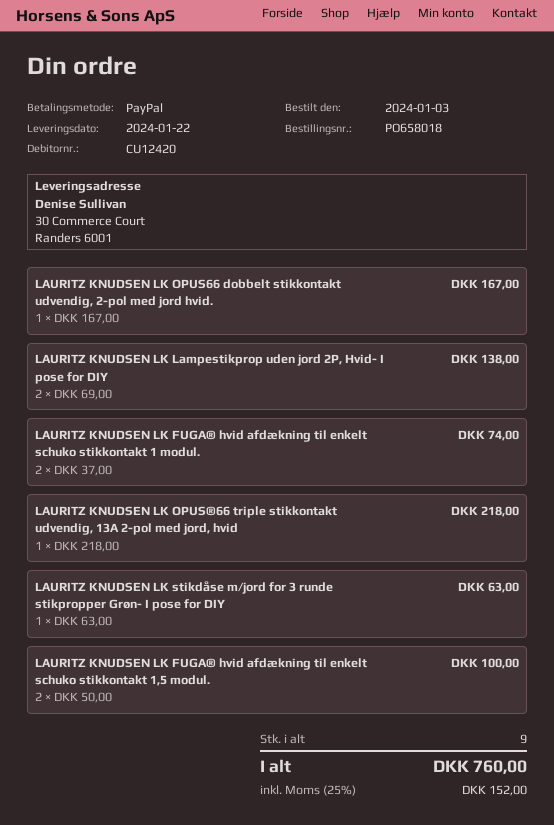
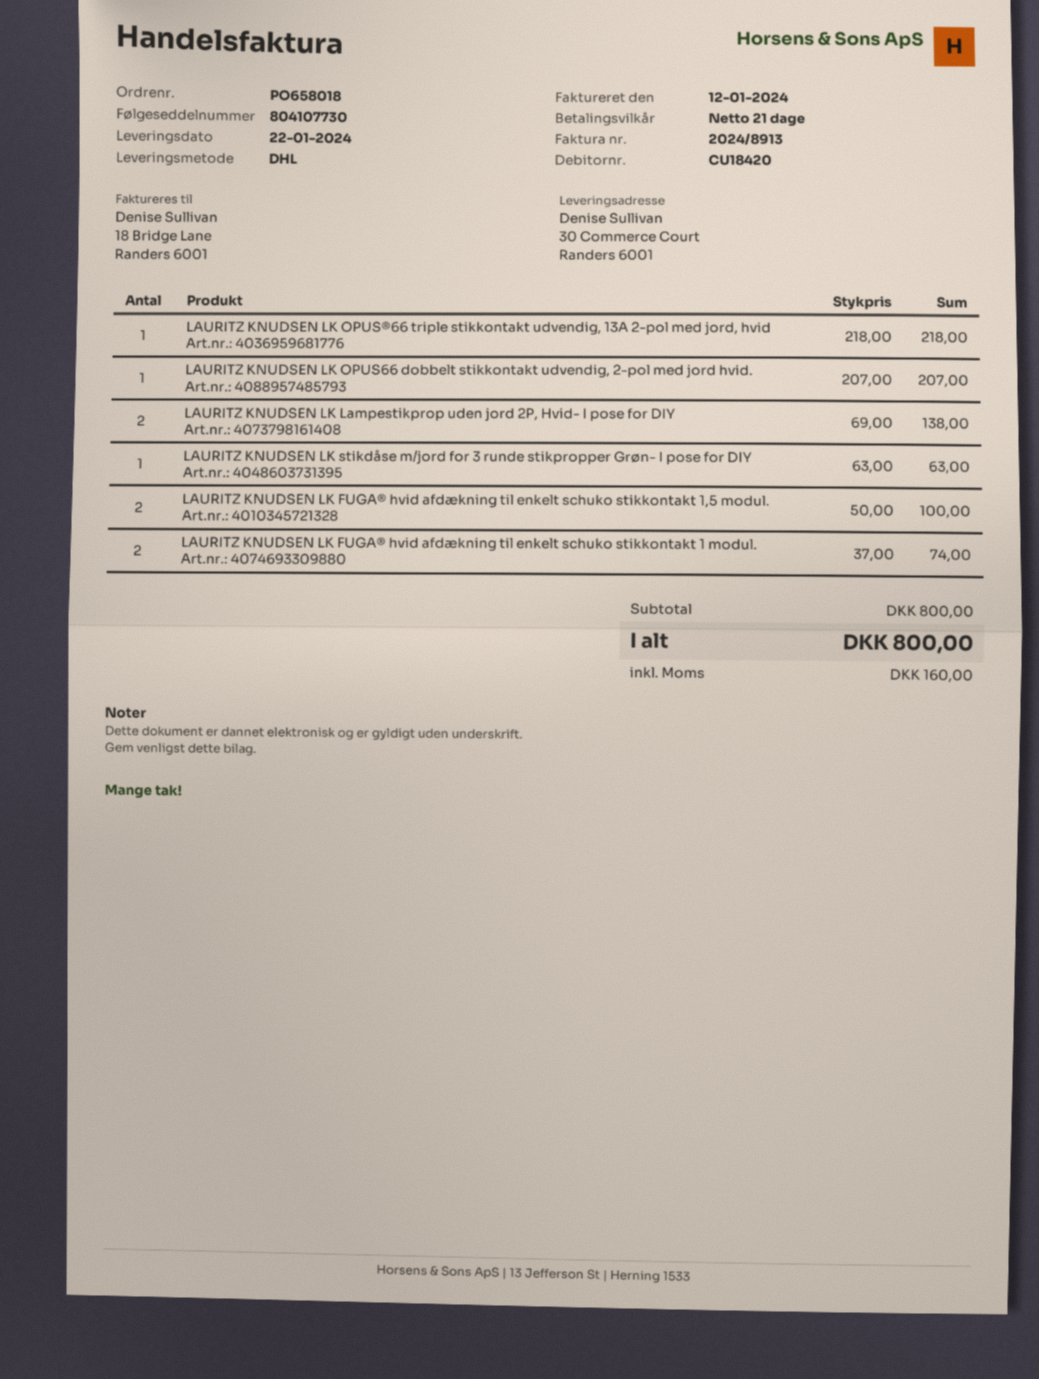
customer number: CU12420 -> CU18420
LAURITZ KNUDSEN LK OPUS66 dobbelt stikkontakt udvendig, 2-pol med jord hvid.: 1 x 167.00 = 167.00 -> 1 x 207.00 = 207.00
tax: 152.00 -> 160.00
total: 760.00 -> 800.00

